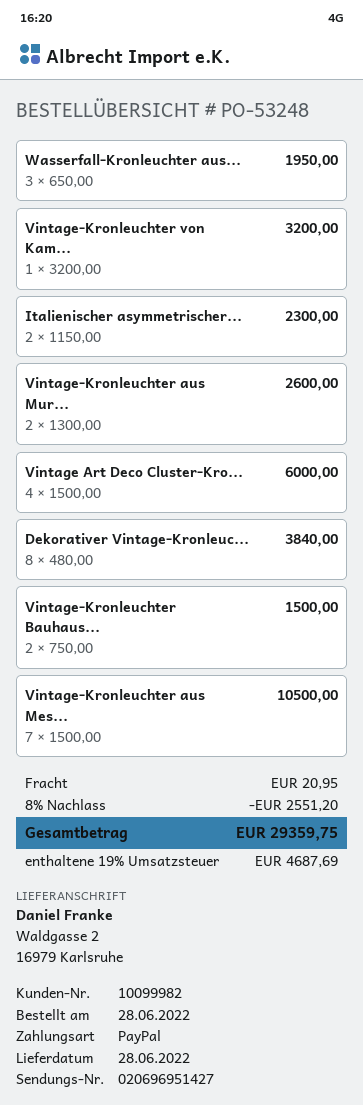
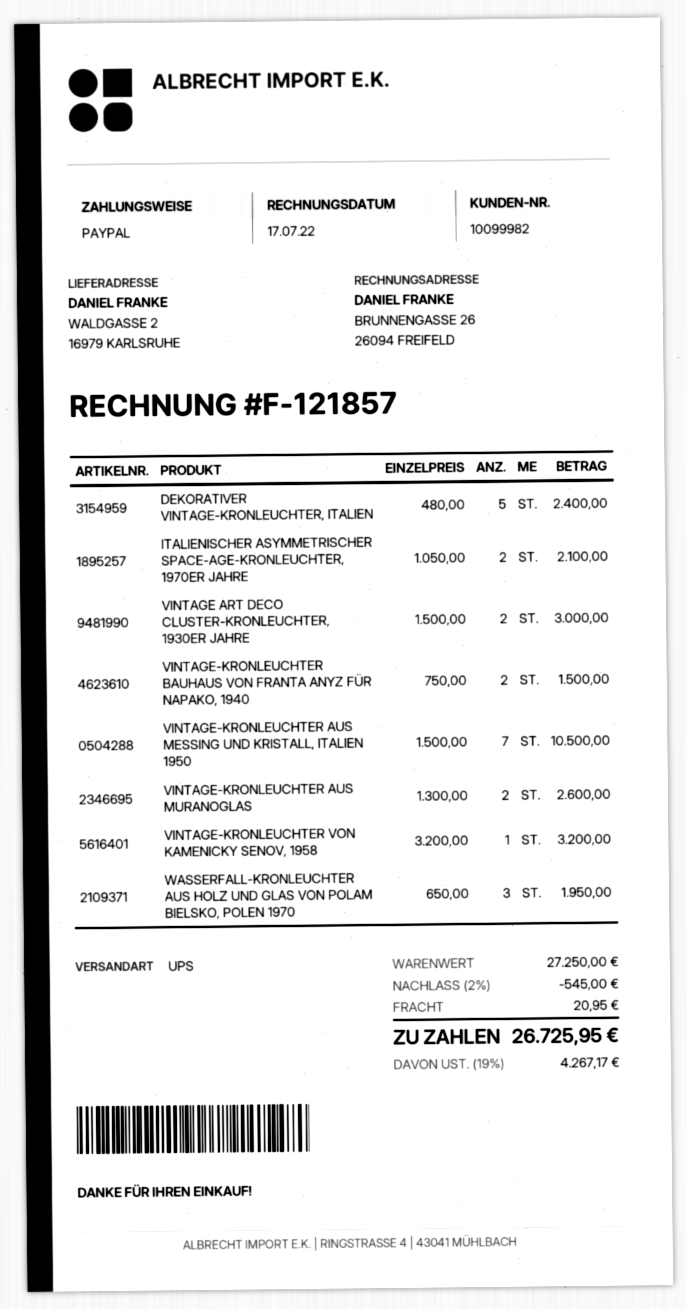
Italienischer asymmetrischer...: 2 x 1150.00 = 2300.00 -> 2 x 1050.00 = 2100.00
Vintage Art Deco Cluster-Kro...: 4 x 1500.00 = 6000.00 -> 2 x 1500.00 = 3000.00
Dekorativer Vintage-Kronleuc...: 8 x 480.00 = 3840.00 -> 5 x 480.00 = 2400.00
discount: 8% = 2551.20 -> 2% = 545.00
tax: 19% = 4687.69 -> 19% = 4267.17
total: 29359.75 -> 26725.95

